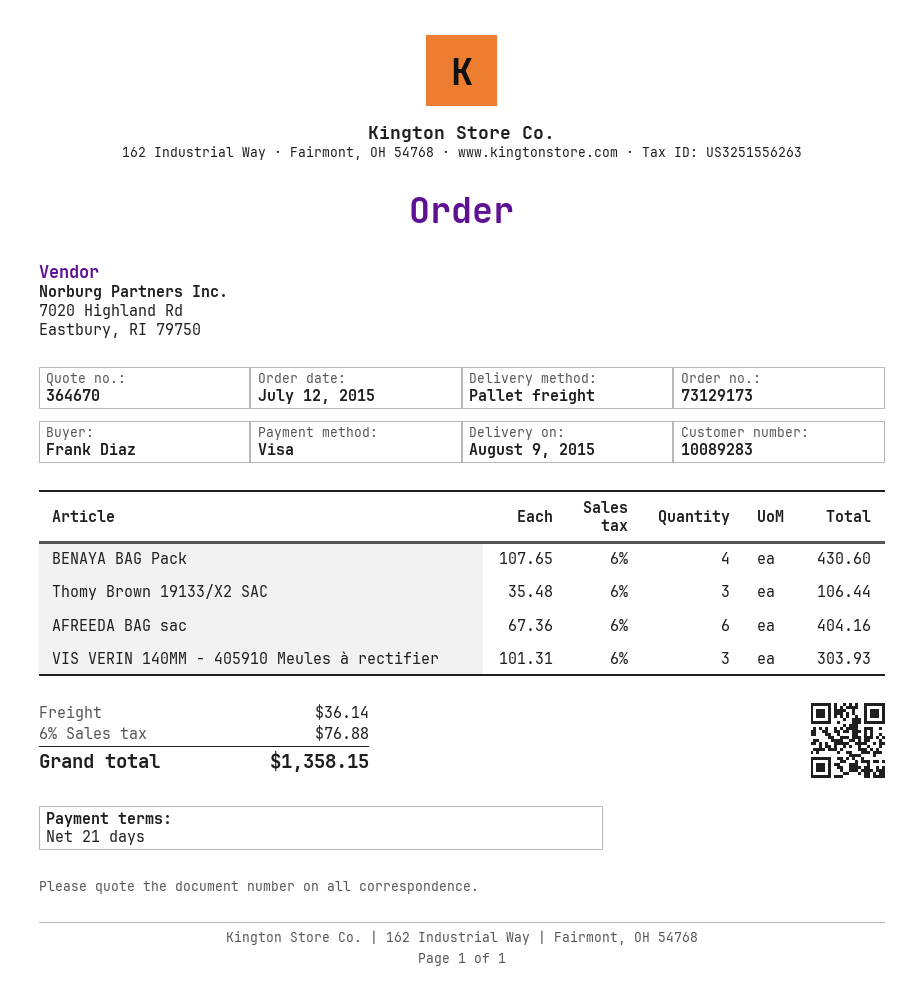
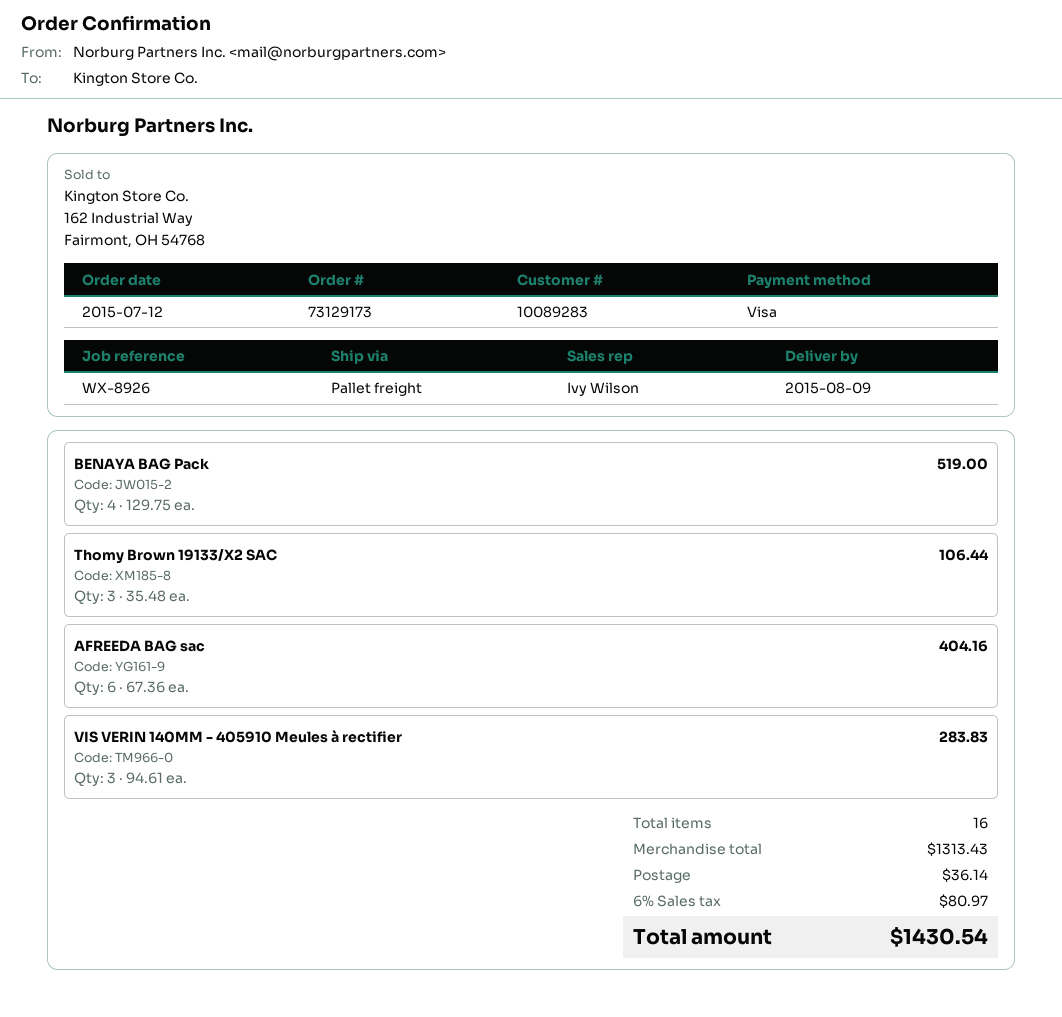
BENAYA BAG Pack: 4 x 107.65 = 430.60 -> 4 x 129.75 = 519.00
VIS VERIN 140MM - 405910 Meules à rectifier: 3 x 101.31 = 303.93 -> 3 x 94.61 = 283.83
tax: 6% = 76.88 -> 6% = 80.97
total: 1358.15 -> 1430.54

